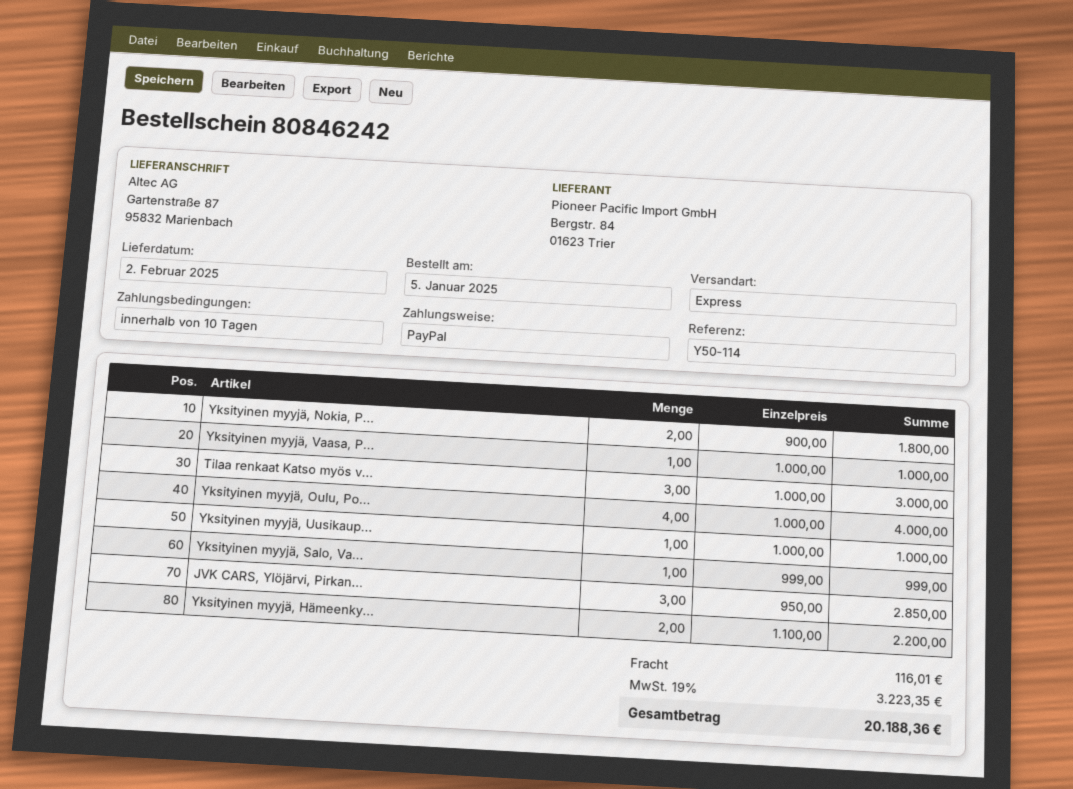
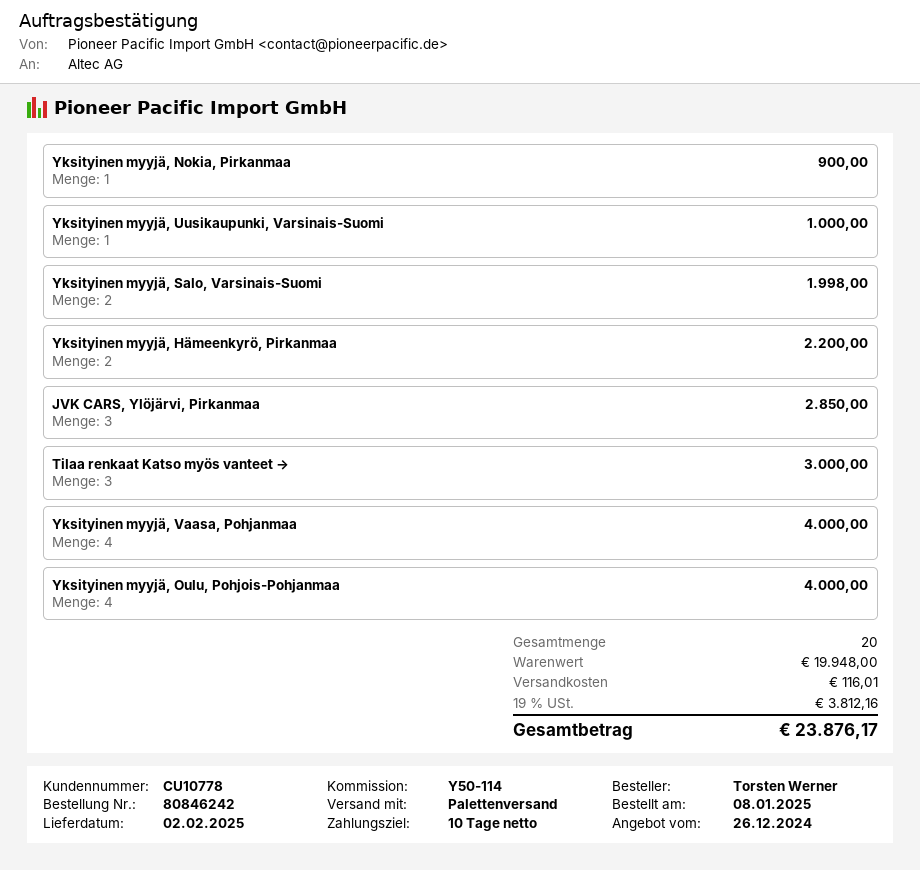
order date: 2025-01-05 -> 2025-01-08
shipping method: express -> pallet freight
Yksityinen myyjä, Nokia, P...: 2 for 1800.00 -> 1 for 900.00
Yksityinen myyjä, Vaasa, P...: 1 for 1000.00 -> 4 for 4000.00
Yksityinen myyjä, Salo, Va...: 1 for 999.00 -> 2 for 1998.00
tax: 19% = 3223.35 -> 19% = 3812.16
total: 20188.36 -> 23876.17

